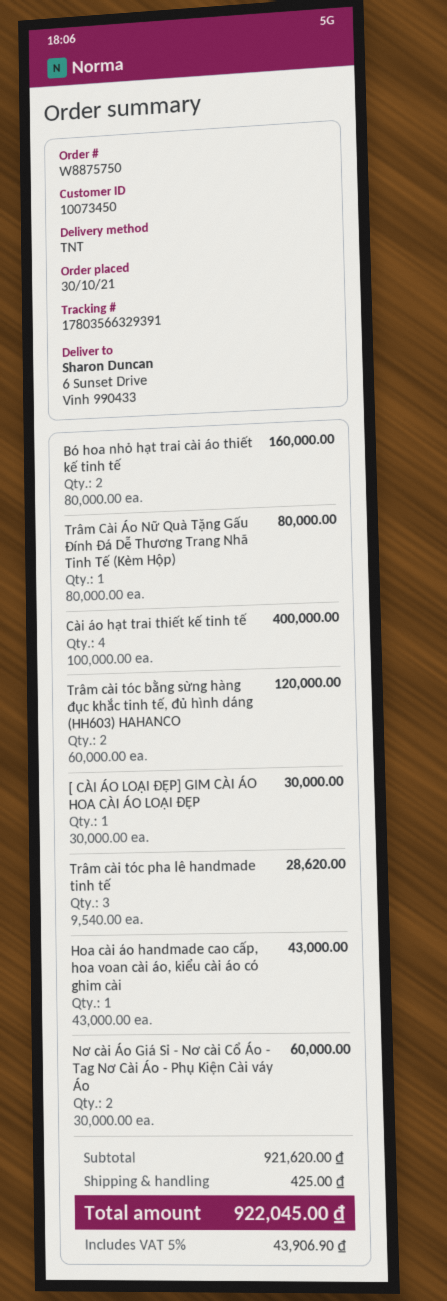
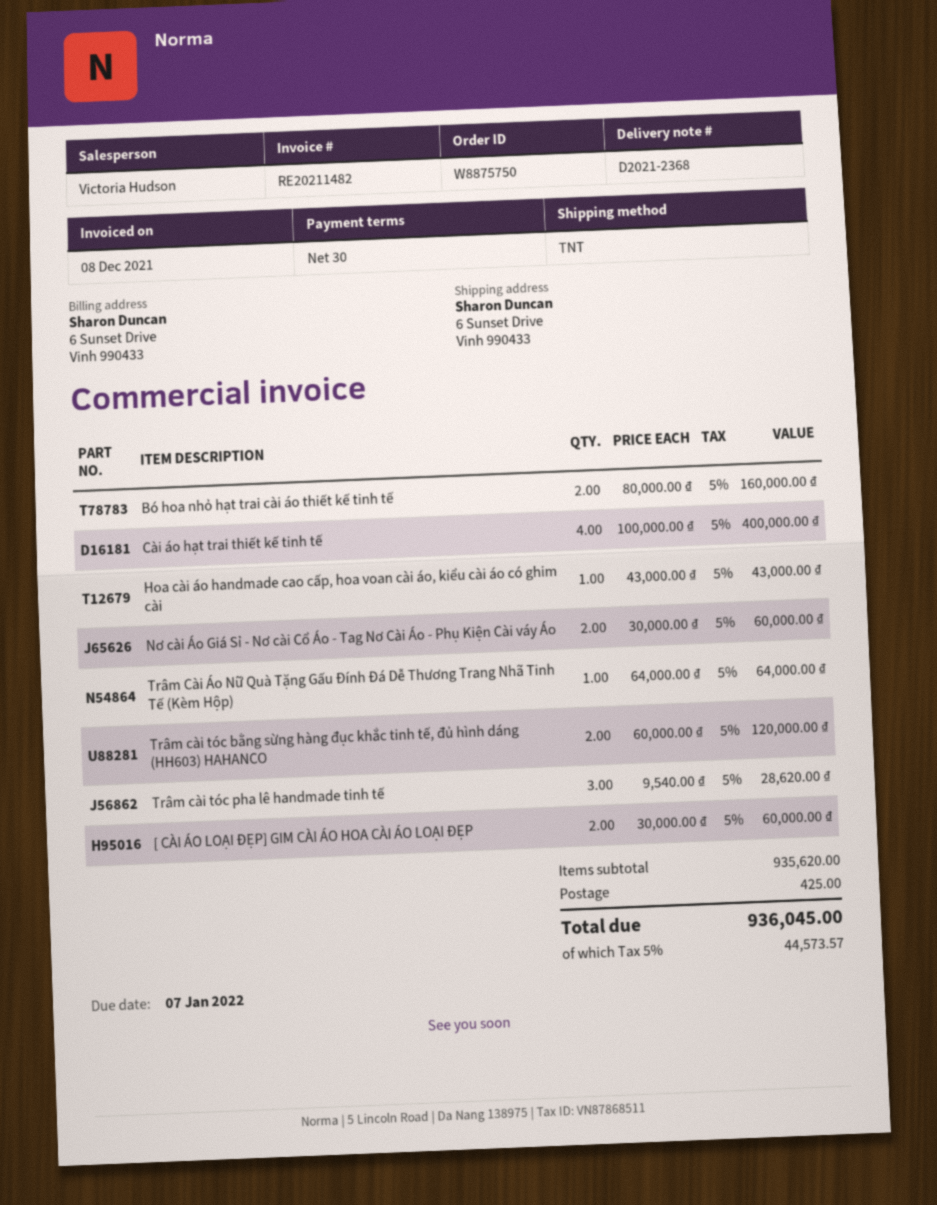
Trâm Cài Áo Nữ Quà Tặng Gấu Đính Đá Dễ Thương Trang Nhã Tinh Tế (Kèm Hộp): 1 x 80000.00 = 80000.00 -> 1 x 64000.00 = 64000.00
[ CÀI ÁO LOẠI ĐẸP] GIM CÀI ÁO HOA CÀI ÁO LOẠI ĐẸP: 1 x 30000.00 = 30000.00 -> 2 x 30000.00 = 60000.00
subtotal: 921620.00 -> 935620.00
tax: 5% = 43906.90 -> 5% = 44573.57
total: 922045.00 -> 936045.00

